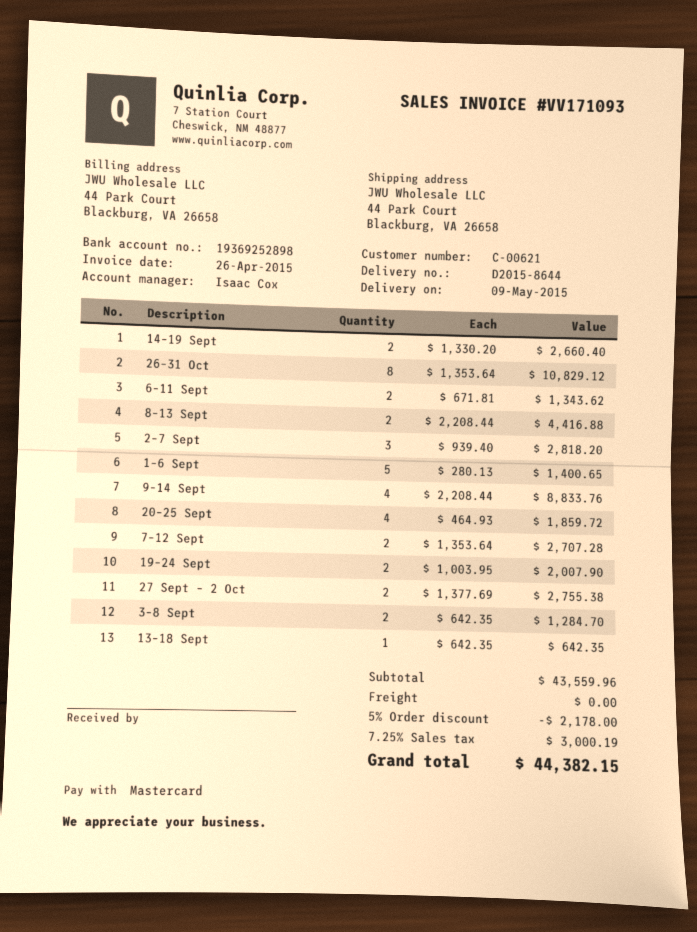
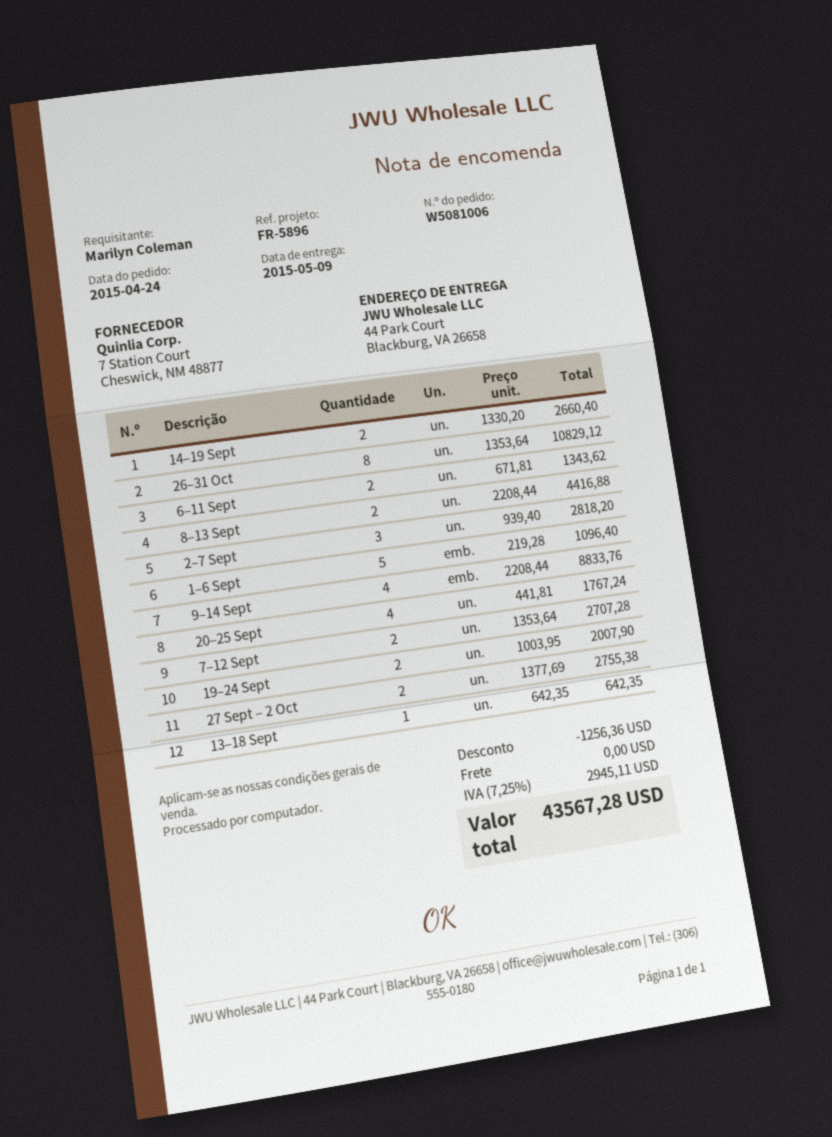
1–6 Sept: 5 x 280.13 = 1400.65 -> 5 x 219.28 = 1096.40
20–25 Sept: 4 x 464.93 = 1859.72 -> 4 x 441.81 = 1767.24
3–8 Sept: 2 x 642.35 = 1284.70 -> none
discount: 2178.00 -> 1256.36
tax: 7.25% = 3000.19 -> 7.25% = 2945.11
total: 44382.15 -> 43567.28

